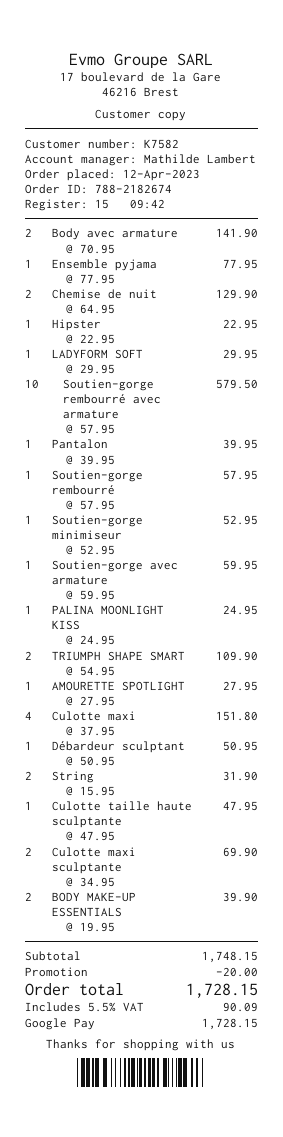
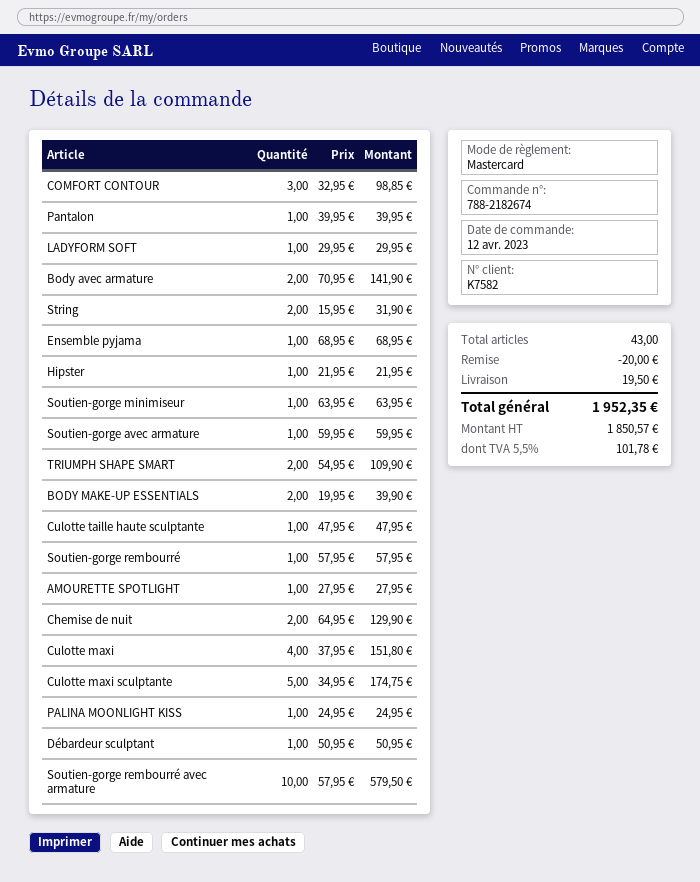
payment method: Google Pay -> Mastercard
Ensemble pyjama: 1 x 77.95 = 77.95 -> 1 x 68.95 = 68.95
Hipster: 1 x 22.95 = 22.95 -> 1 x 21.95 = 21.95
Soutien-gorge minimiseur: 1 x 52.95 = 52.95 -> 1 x 63.95 = 63.95
Culotte maxi sculptante: 2 x 34.95 = 69.90 -> 5 x 34.95 = 174.75
COMFORT CONTOUR: none -> 3 x 32.95 = 98.85
shipping: none -> 19.50
tax: 5.5% = 90.09 -> 5.5% = 101.78
total: 1728.15 -> 1952.35

